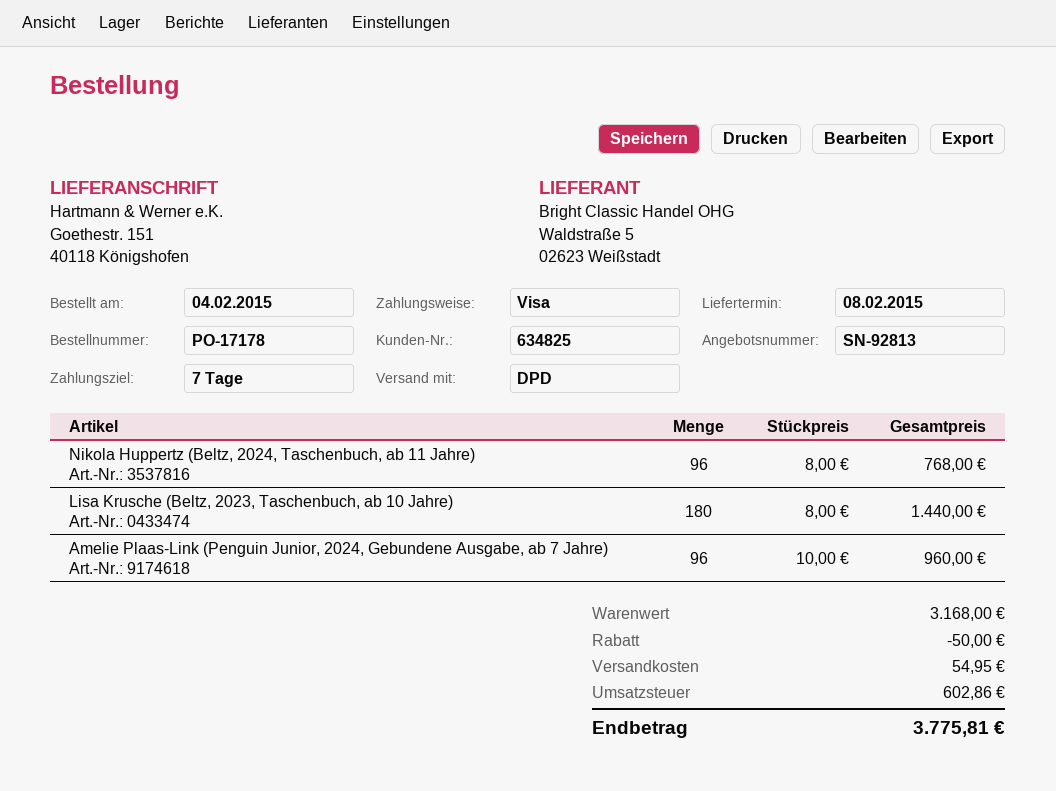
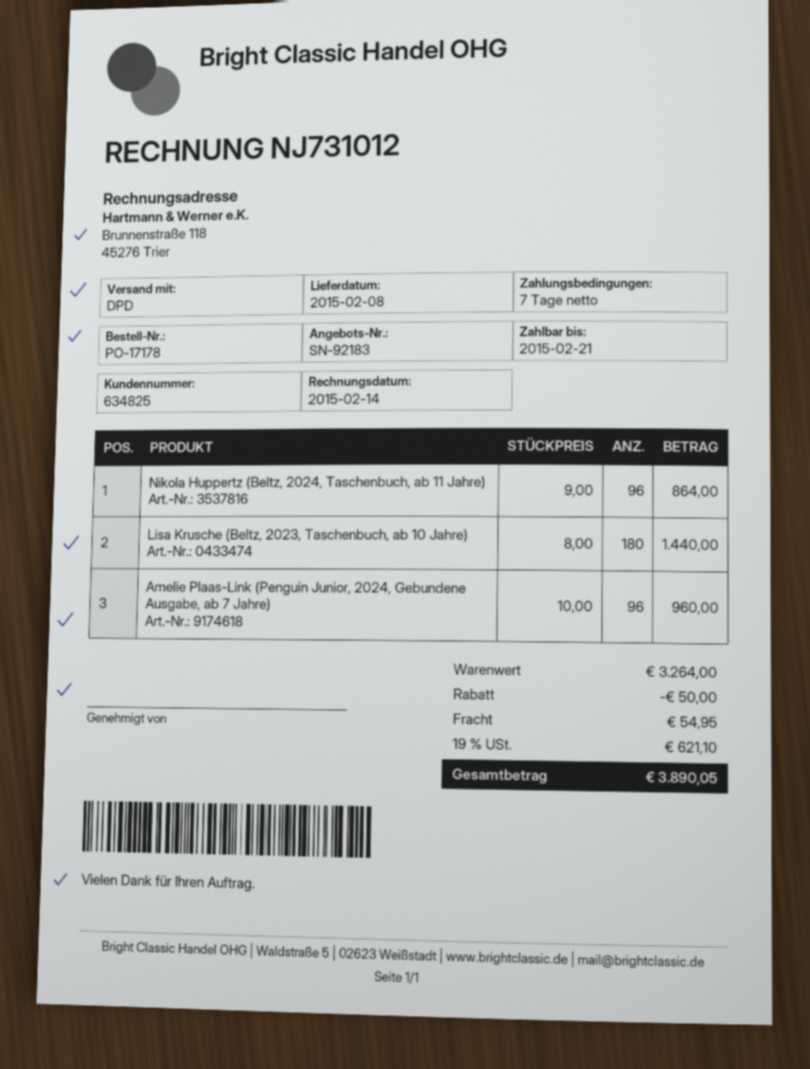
quote number: SN-92813 -> SN-92183
Nikola Huppertz (Beltz, 2024, Taschenbuch, ab 11 Jahre): 96 x 8.00 = 768.00 -> 96 x 9.00 = 864.00
subtotal: 3168.00 -> 3264.00
tax: 602.86 -> 621.10
total: 3775.81 -> 3890.05

